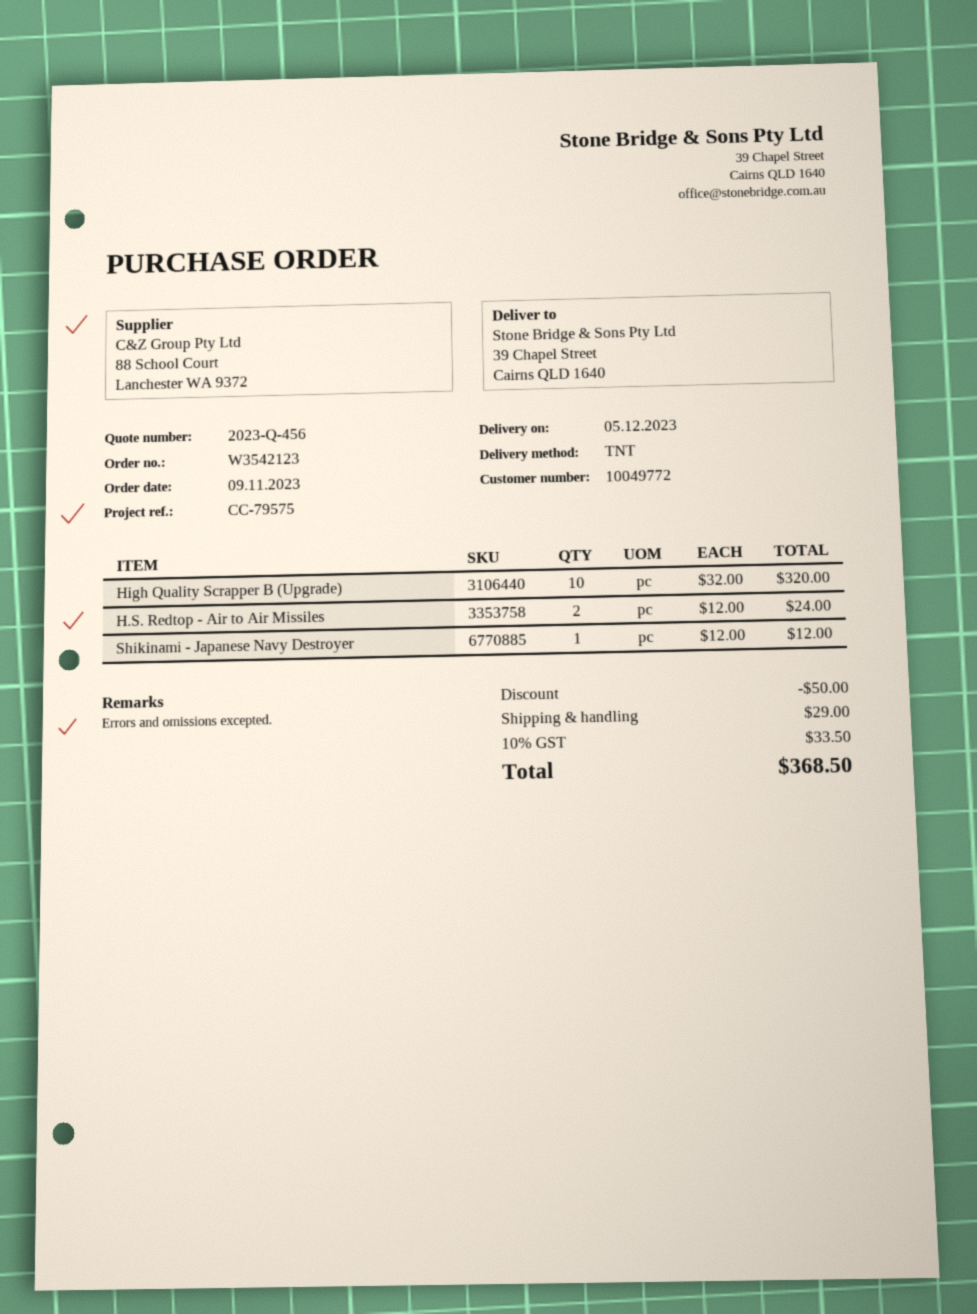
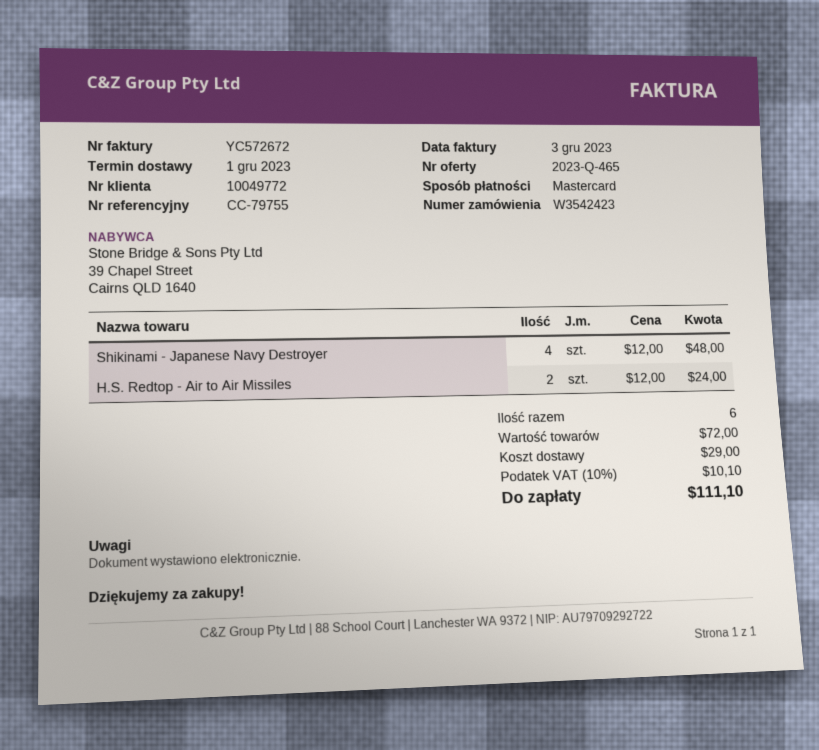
quote number: 2023-Q-456 -> 2023-Q-465
order number: W3542123 -> W3542423
delivery date: 2023-12-05 -> 2023-12-01
reference: CC-79575 -> CC-79755
High Quality Scrapper B (Upgrade): 10 x 32.00 = 320.00 -> none
Shikinami - Japanese Navy Destroyer: 1 x 12.00 = 12.00 -> 4 x 12.00 = 48.00
discount: 50.00 -> none
tax: 10% = 33.50 -> 10% = 10.10
total: 368.50 -> 111.10

